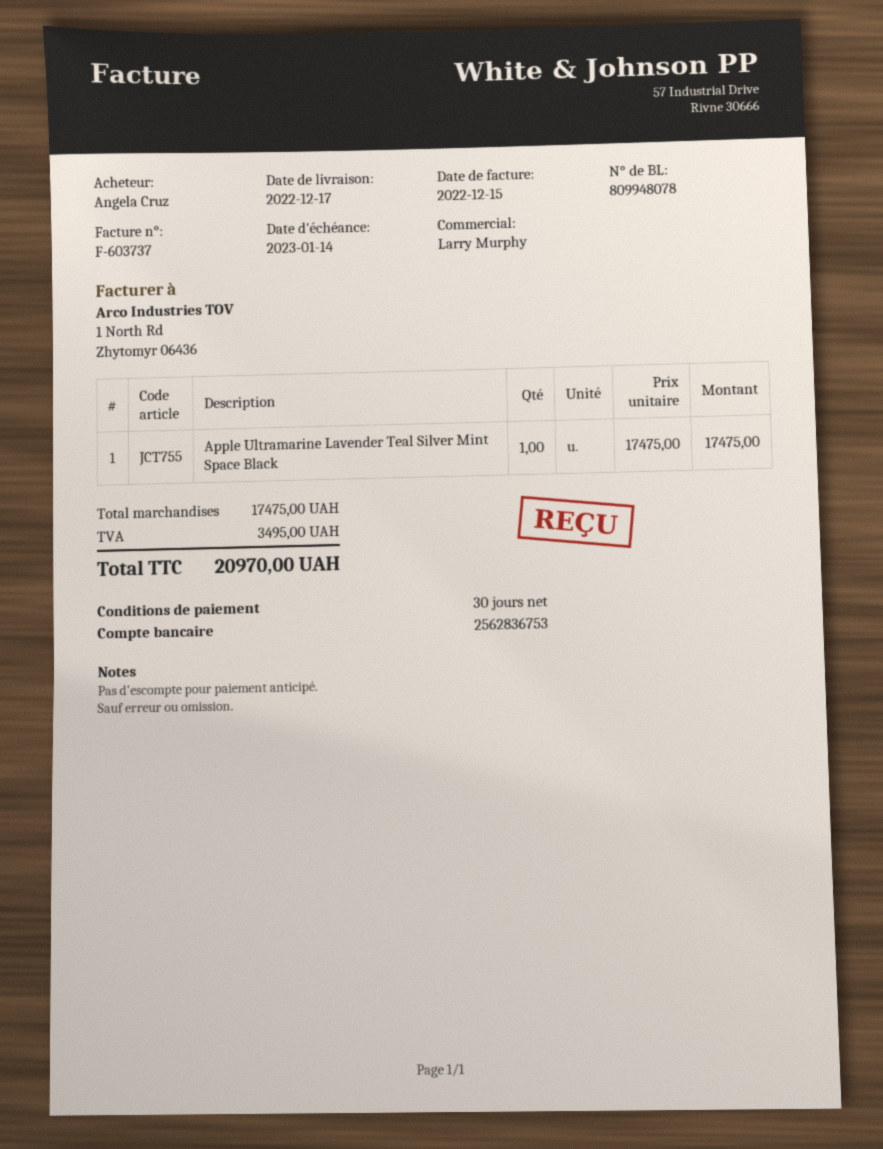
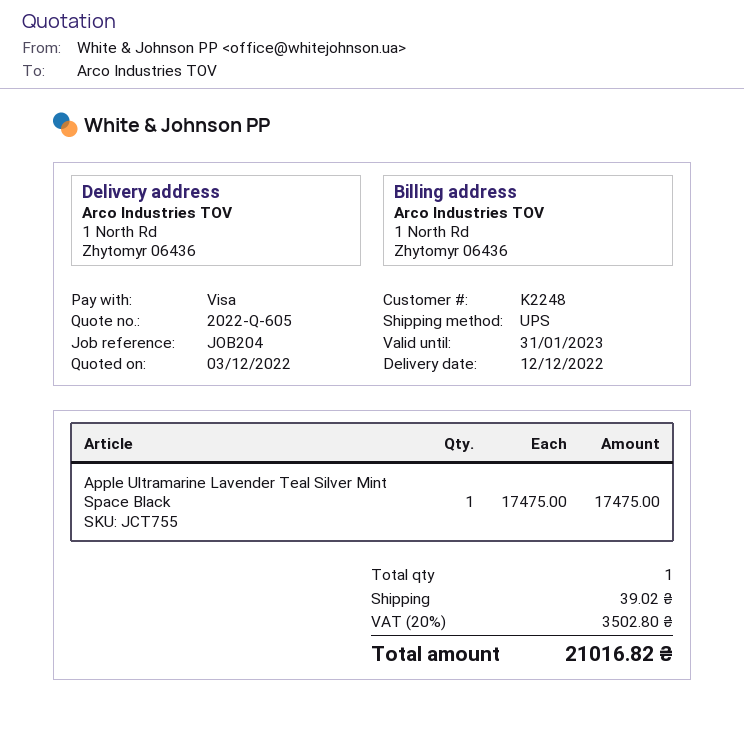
delivery date: 2022-12-17 -> 2022-12-12
shipping: none -> 39.02
tax: 3495.00 -> 3502.80
total: 20970.00 -> 21016.82

